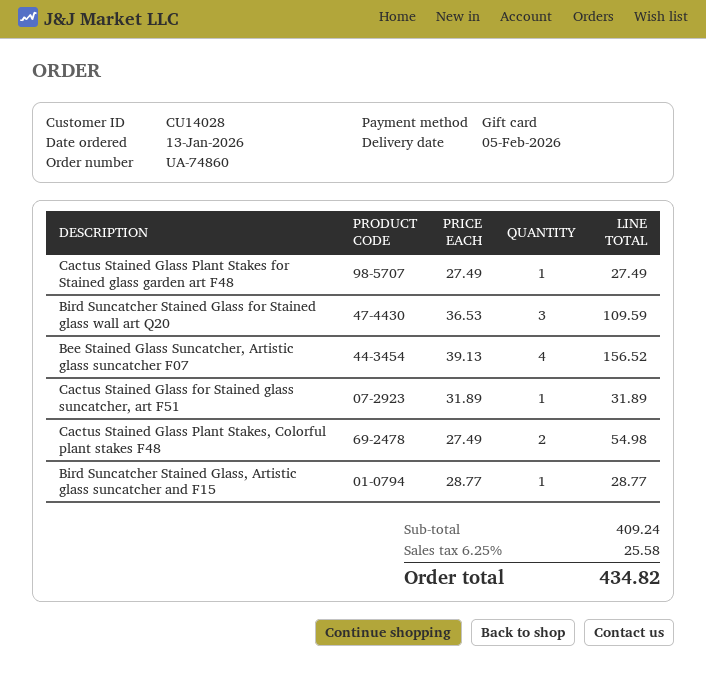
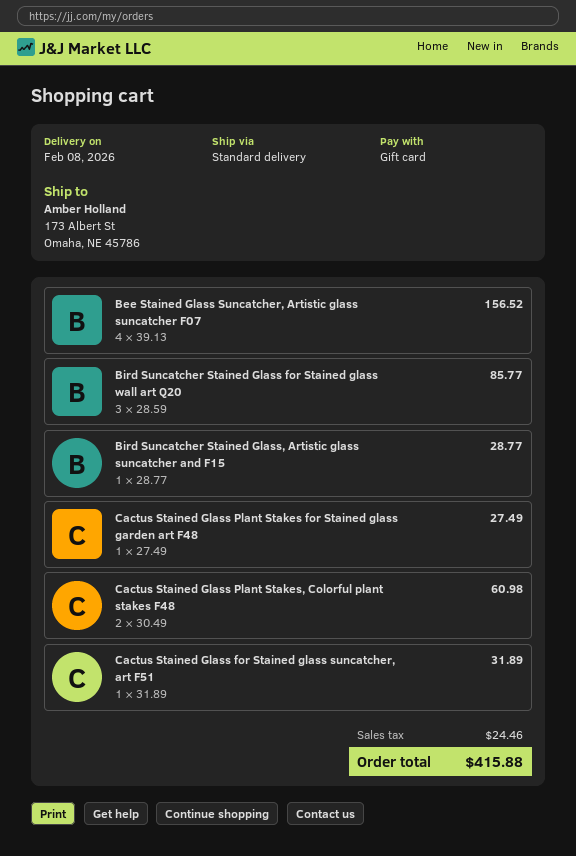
delivery date: 2026-02-05 -> 2026-02-08
Bird Suncatcher Stained Glass for Stained glass wall art Q20: 3 x 36.53 = 109.59 -> 3 x 28.59 = 85.77
Cactus Stained Glass Plant Stakes, Colorful plant stakes F48: 2 x 27.49 = 54.98 -> 2 x 30.49 = 60.98
tax: 25.58 -> 24.46
total: 434.82 -> 415.88

